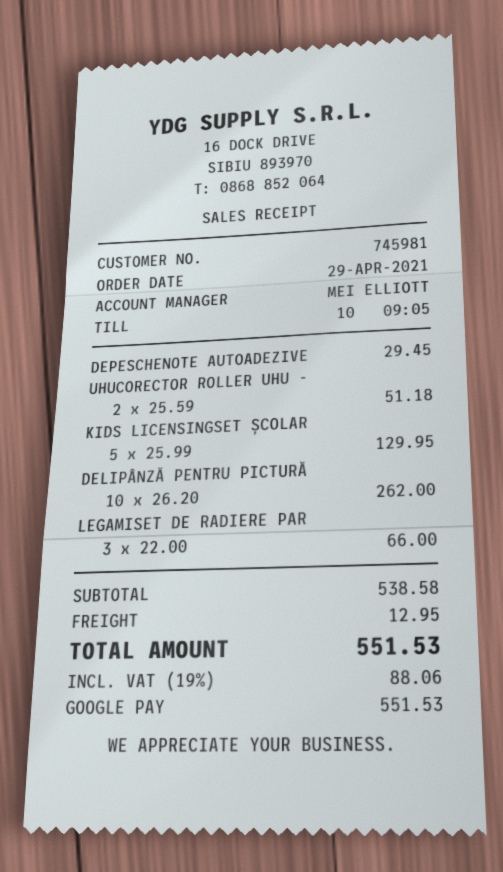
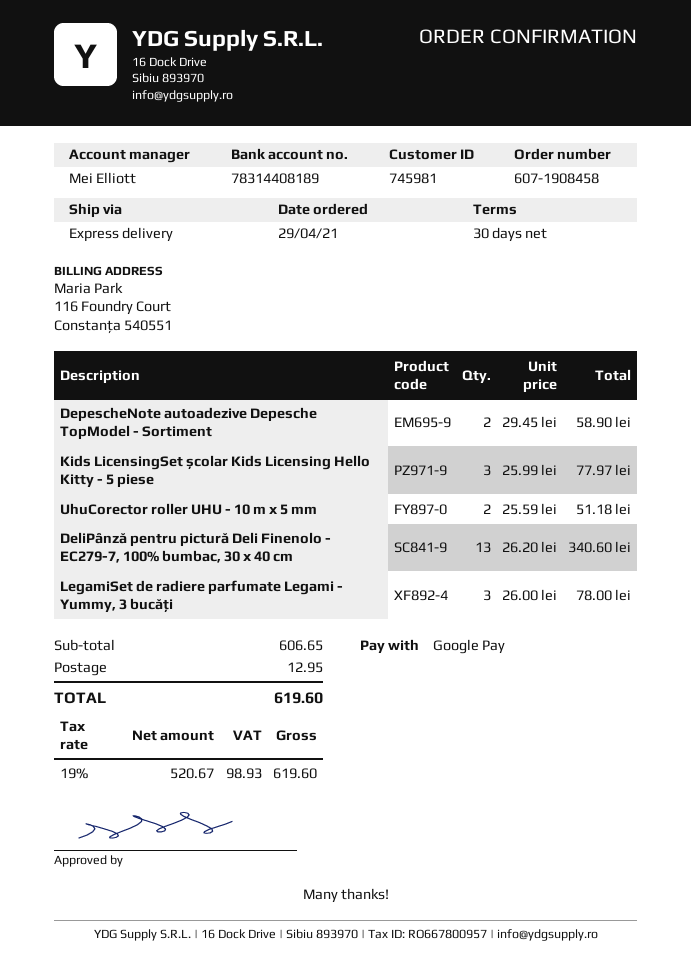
DEPESCHENOTE AUTOADEZIVE: 1 x 29.45 = 29.45 -> 2 x 29.45 = 58.90
KIDS LICENSINGSET ȘCOLAR: 5 x 25.99 = 129.95 -> 3 x 25.99 = 77.97
DELIPÂNZĂ PENTRU PICTURĂ: 10 x 26.20 = 262.00 -> 13 x 26.20 = 340.60
LEGAMISET DE RADIERE PAR: 3 x 22.00 = 66.00 -> 3 x 26.00 = 78.00
subtotal: 538.58 -> 606.65
tax: 19% = 88.06 -> 19% = 98.93
total: 551.53 -> 619.60

